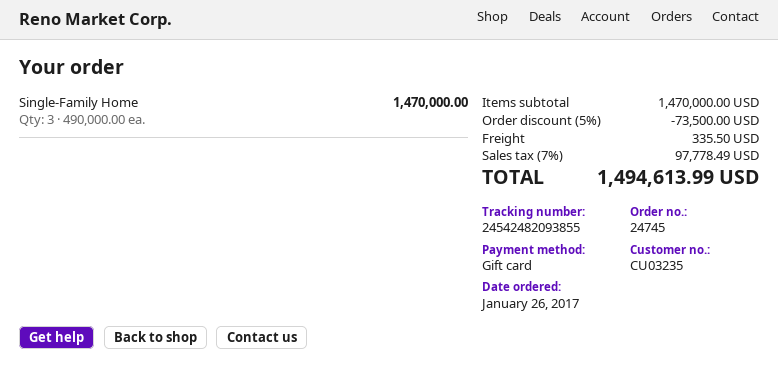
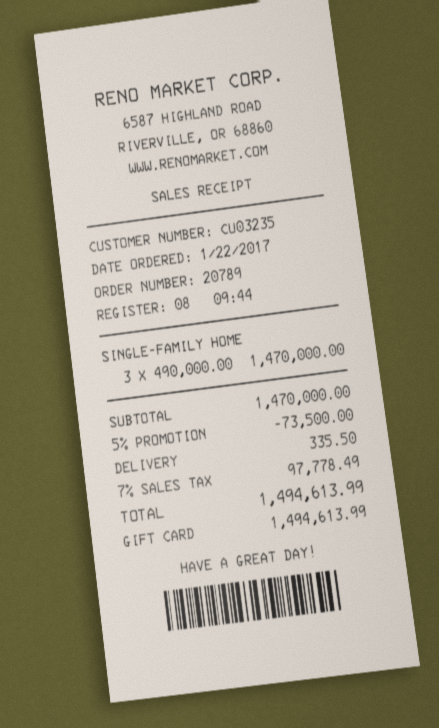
order number: 24745 -> 20789
order date: 2017-01-26 -> 2017-01-22

